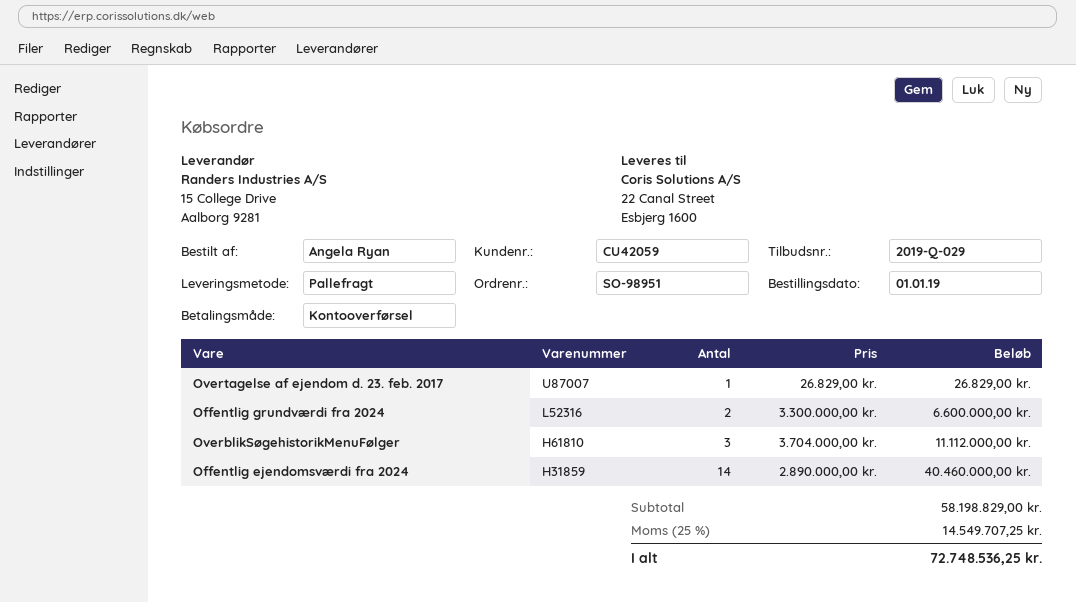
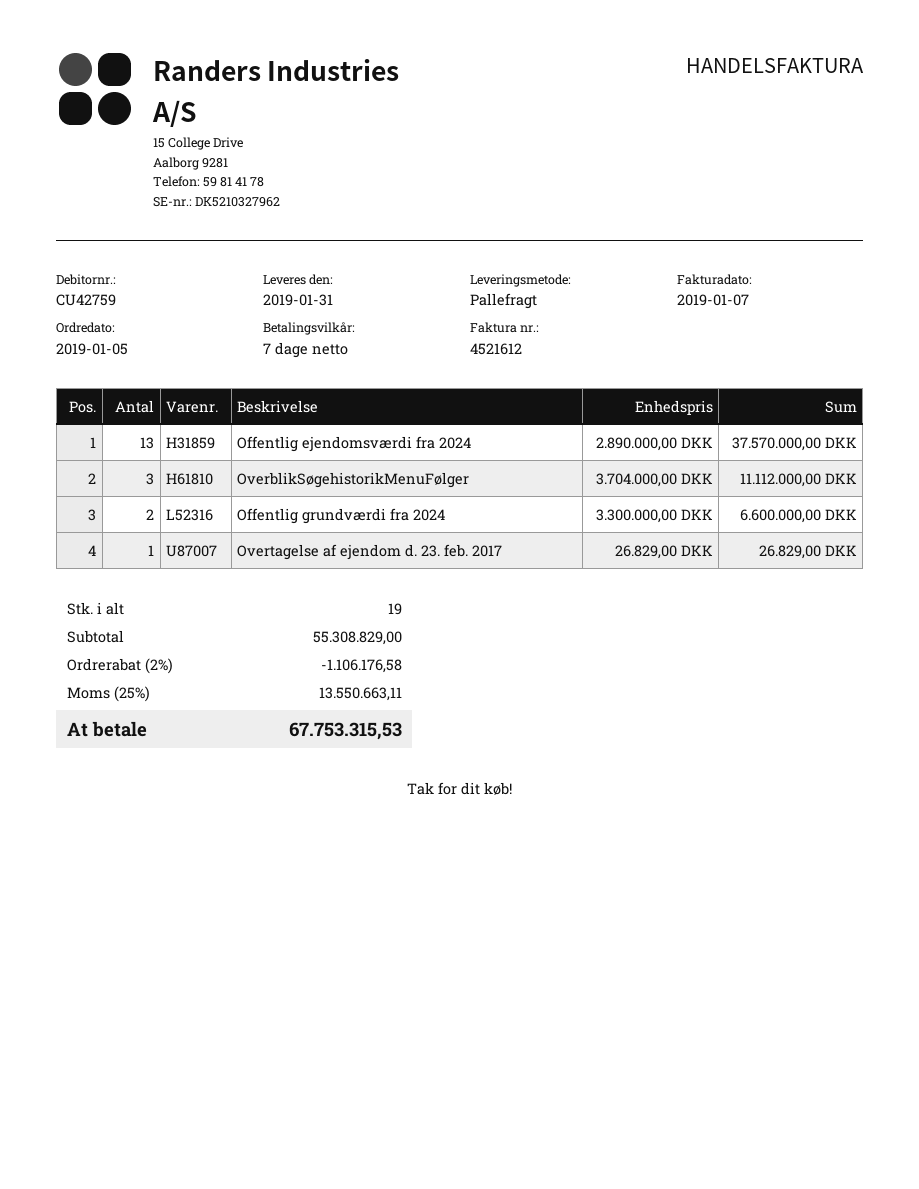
order date: 2019-01-01 -> 2019-01-05
customer number: CU42059 -> CU42759
Offentlig ejendomsværdi fra 2024: 14 x 2890000.00 = 40460000.00 -> 13 x 2890000.00 = 37570000.00
subtotal: 58198829.00 -> 55308829.00
discount: none -> 2% = 1106176.58
tax: 25% = 14549707.25 -> 25% = 13550663.11
total: 72748536.25 -> 67753315.53

